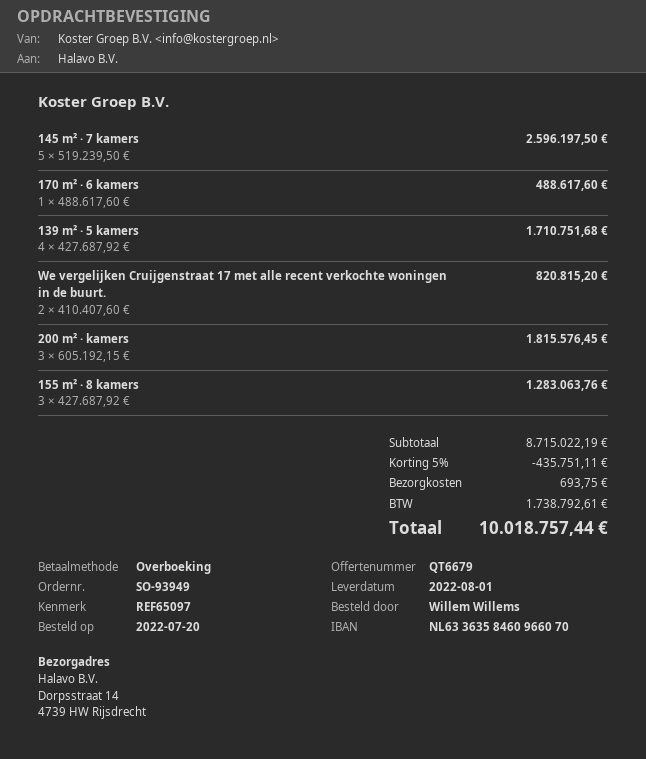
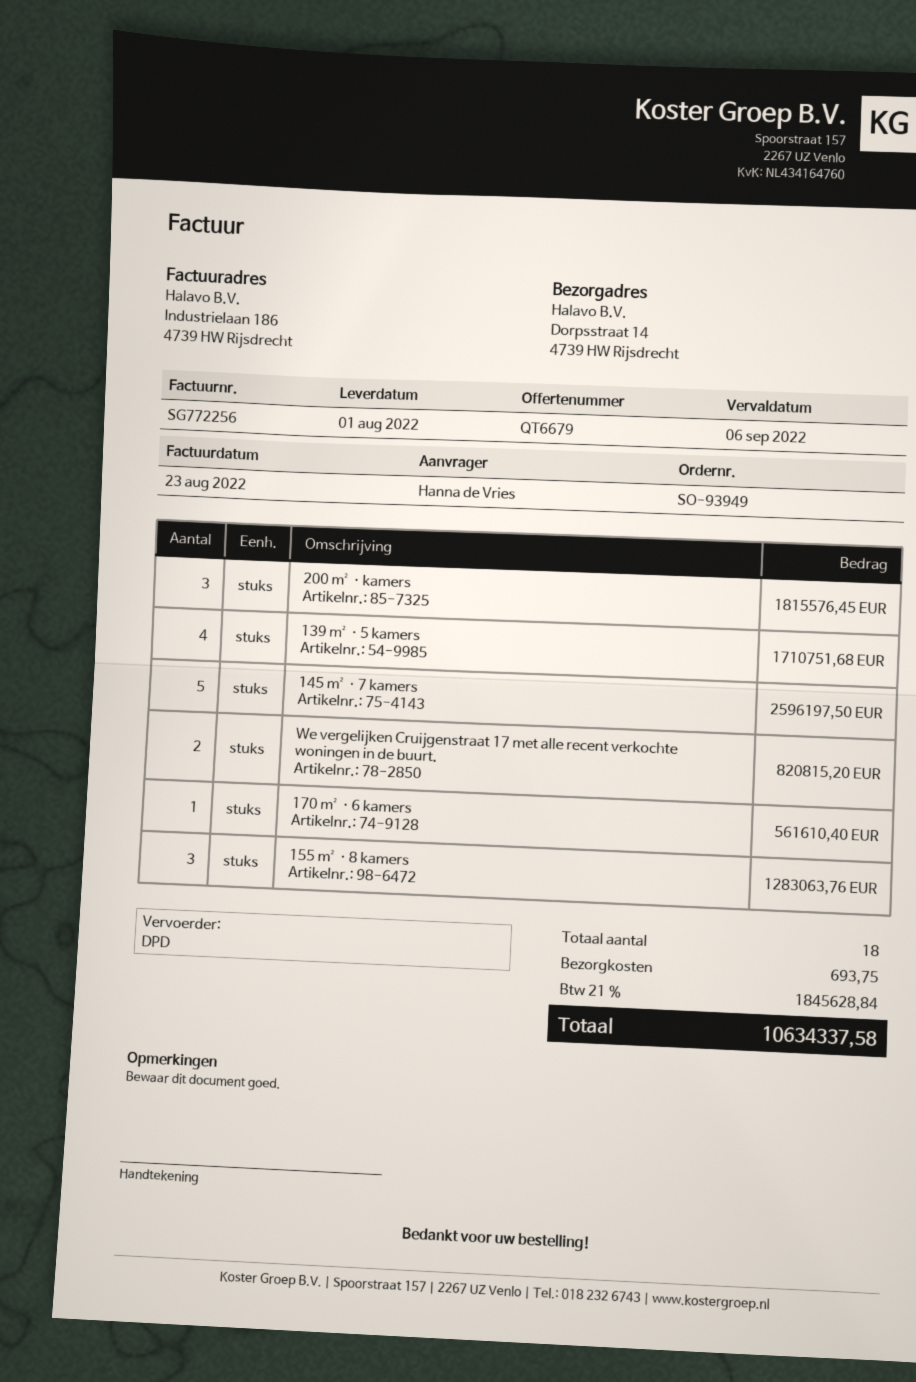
ordered by: Willem Willems -> Hanna de Vries
170 m² · 6 kamers: 1 for 488617.60 -> 1 for 561610.40
discount: 5% = 435751.11 -> none
tax: 1738792.61 -> 1845628.84
total: 10018757.44 -> 10634337.58

